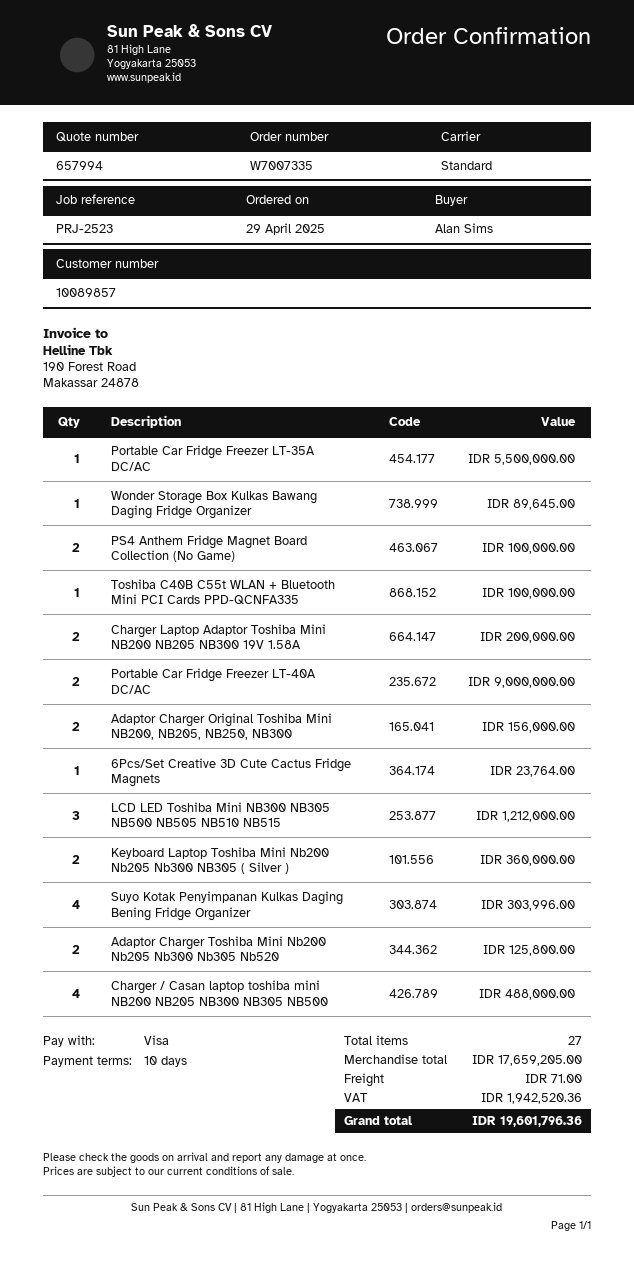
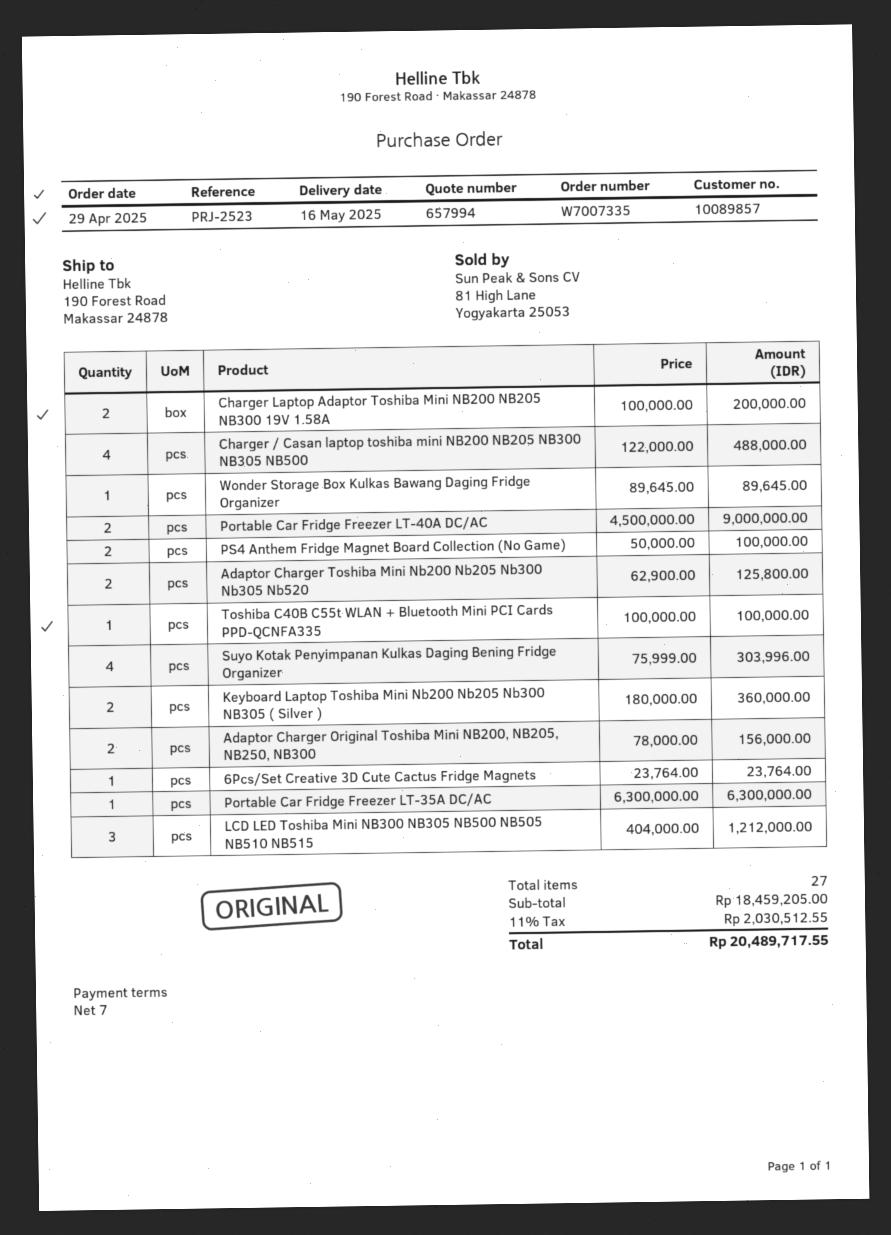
payment terms: 10 days -> 7 days
Portable Car Fridge Freezer LT-35A DC/AC: 1 for 5500000.00 -> 1 for 6300000.00
subtotal: 17659205.00 -> 18459205.00
shipping: 71.00 -> none
tax: 1942520.36 -> 2030512.55
total: 19601796.36 -> 20489717.55

